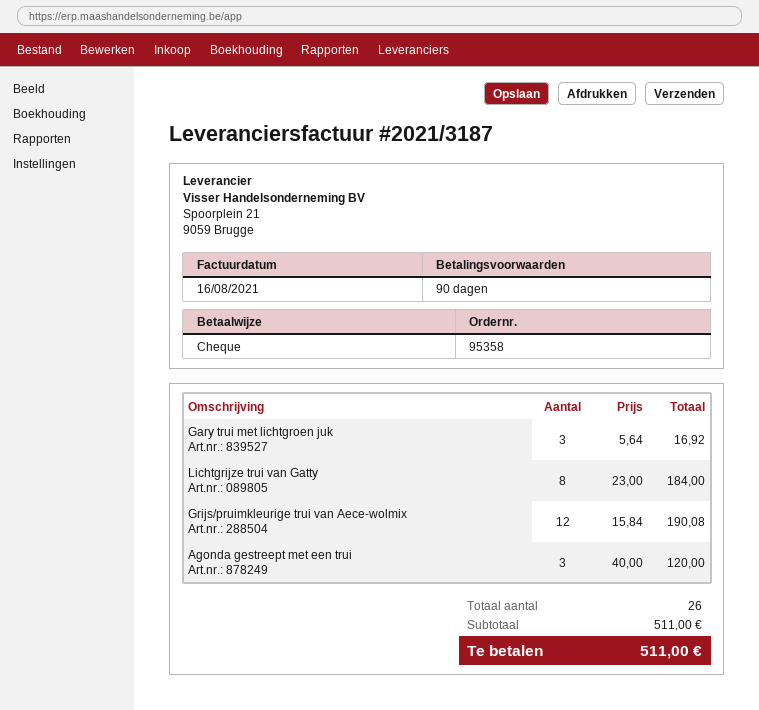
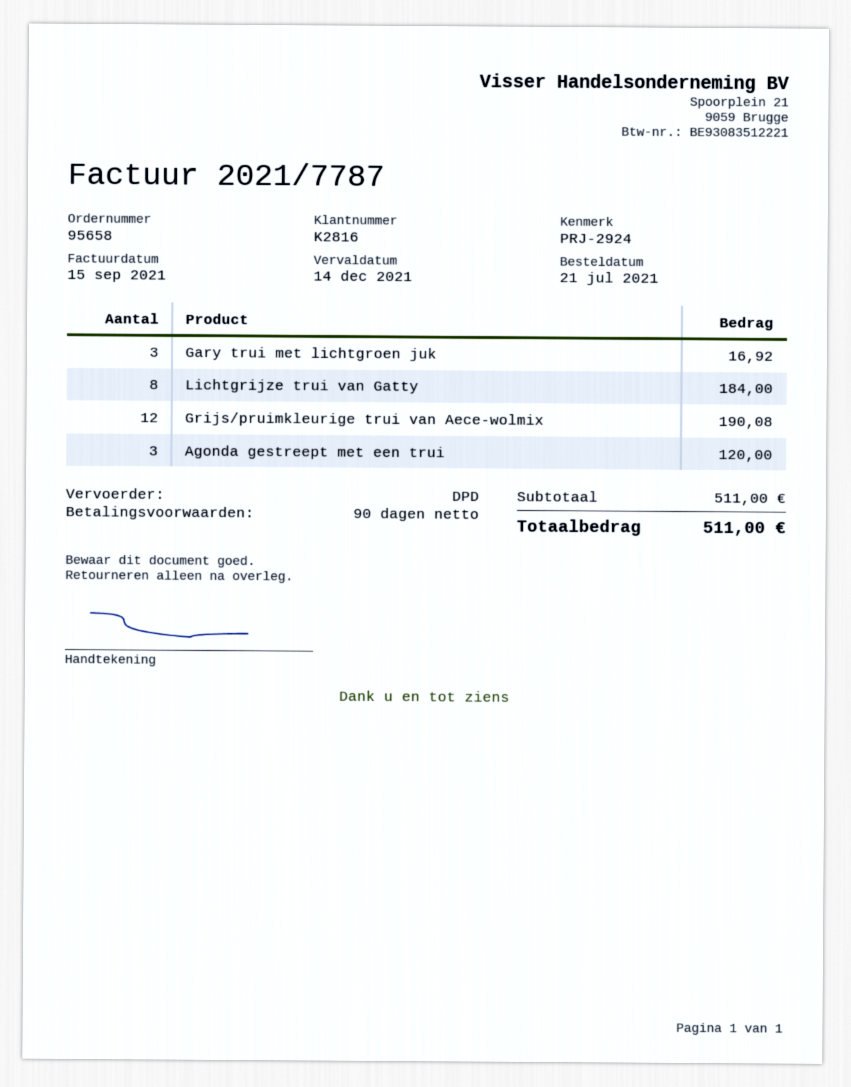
order number: 95358 -> 95658
invoice number: 2021/3187 -> 2021/7787
invoice date: 2021-08-16 -> 2021-09-15

